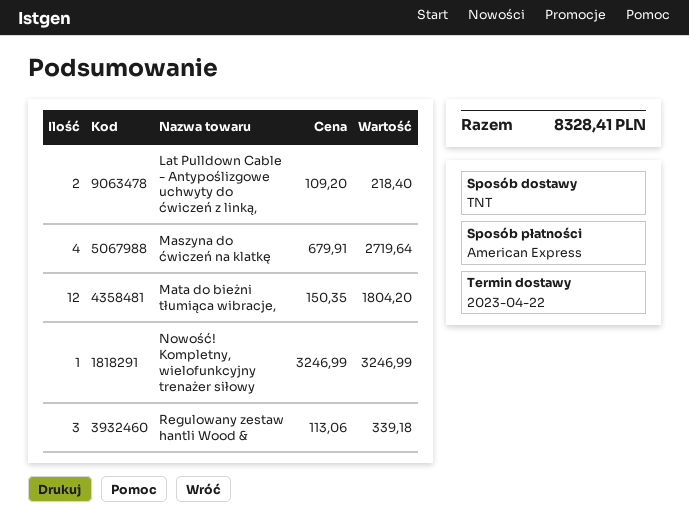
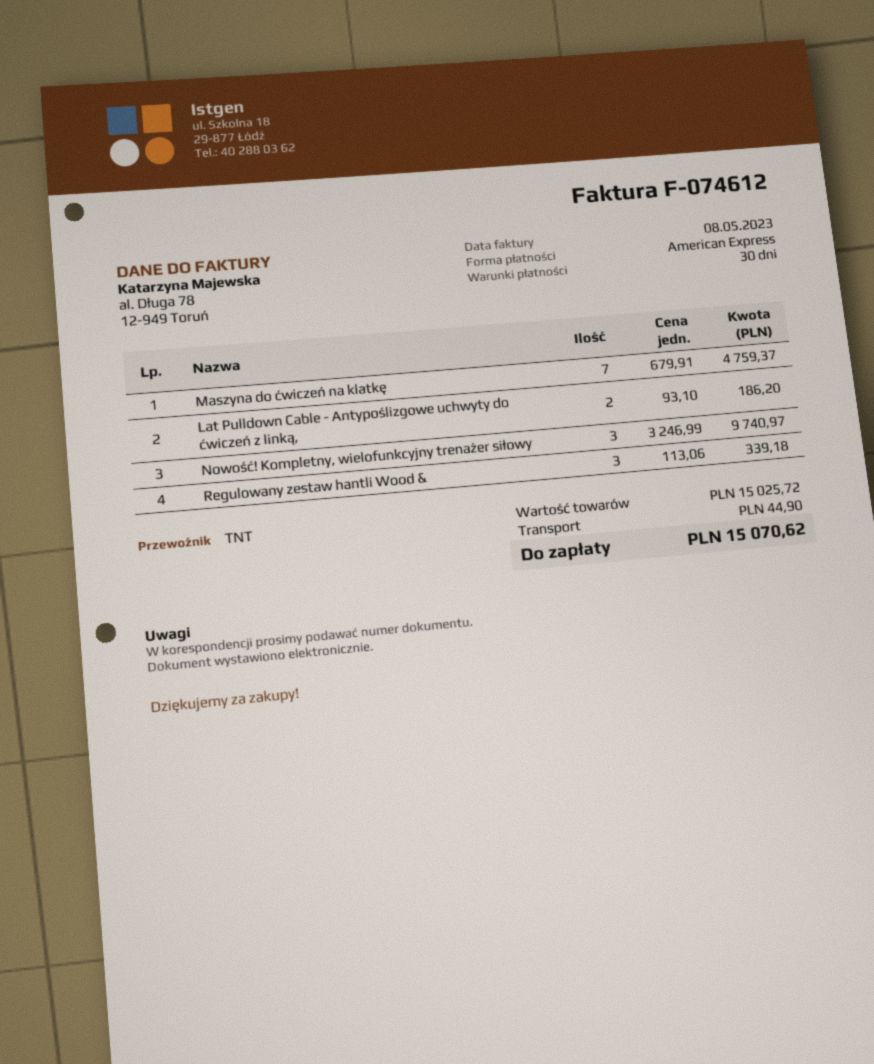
Lat Pulldown Cable - Antypoślizgowe uchwyty do ćwiczeń z linką,: 2 x 109.20 = 218.40 -> 2 x 93.10 = 186.20
Maszyna do ćwiczeń na klatkę: 4 x 679.91 = 2719.64 -> 7 x 679.91 = 4759.37
Mata do bieżni tłumiąca wibracje,: 12 x 150.35 = 1804.20 -> none
Nowość! Kompletny, wielofunkcyjny trenażer siłowy: 1 x 3246.99 = 3246.99 -> 3 x 3246.99 = 9740.97
shipping: none -> 44.90
total: 8328.41 -> 15070.62

